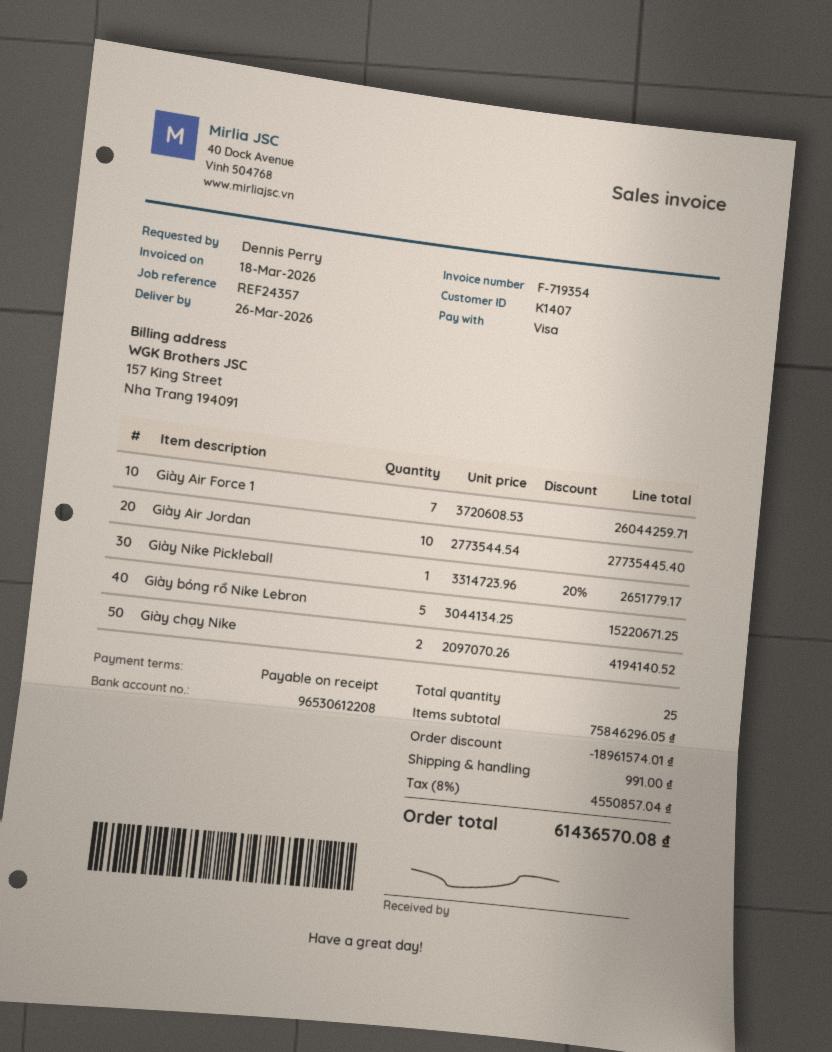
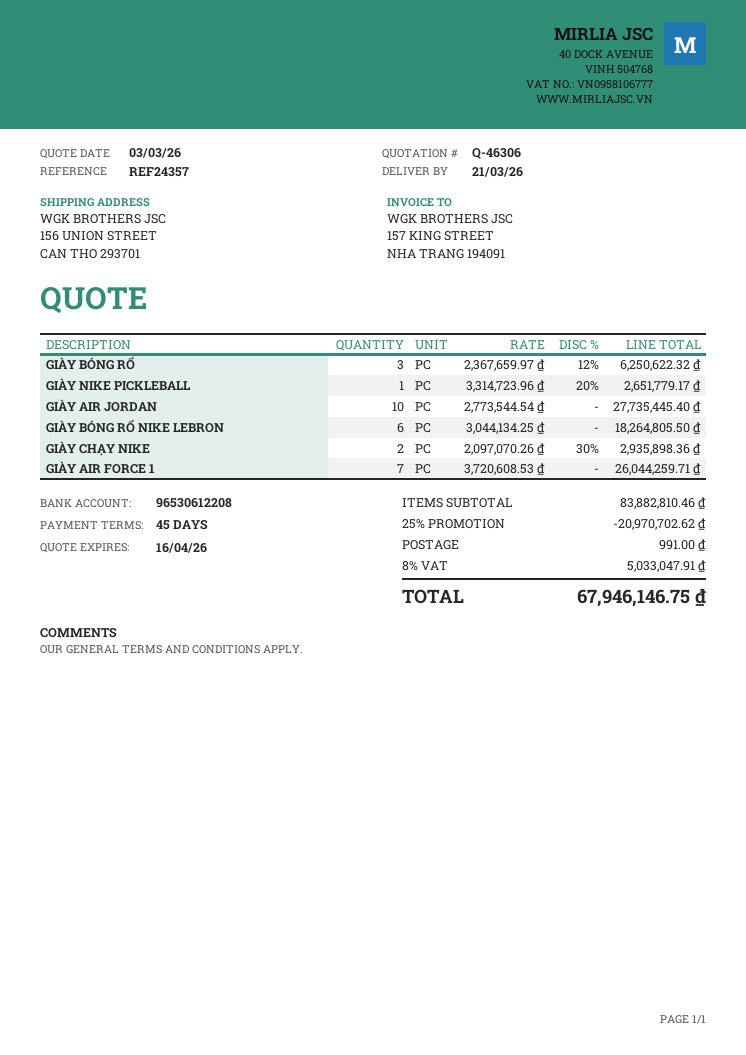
delivery date: 2026-03-26 -> 2026-03-21
payment terms: on receipt -> 45 days
Giày bóng rổ Nike Lebron: 5 x 3044134.25 = 15220671.25 -> 6 x 3044134.25 = 18264805.50
Giày chạy Nike: 2 x 2097070.26 = 4194140.52 -> 2 x 2097070.26 - 30% = 2935898.36
GIÀY BÓNG RỔ: none -> 3 x 2367659.97 - 12% = 6250622.32
subtotal: 75846296.05 -> 83882810.46
discount: 18961574.01 -> 20970702.62
tax: 8% = 4550857.04 -> 8% = 5033047.91
total: 61436570.08 -> 67946146.75

